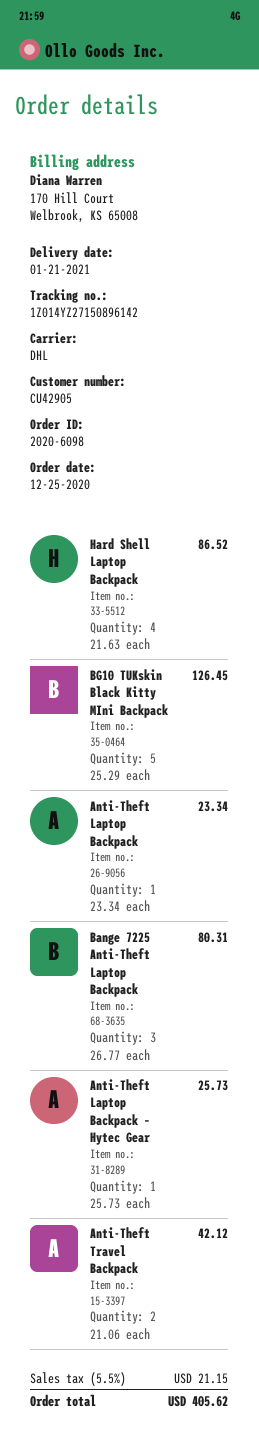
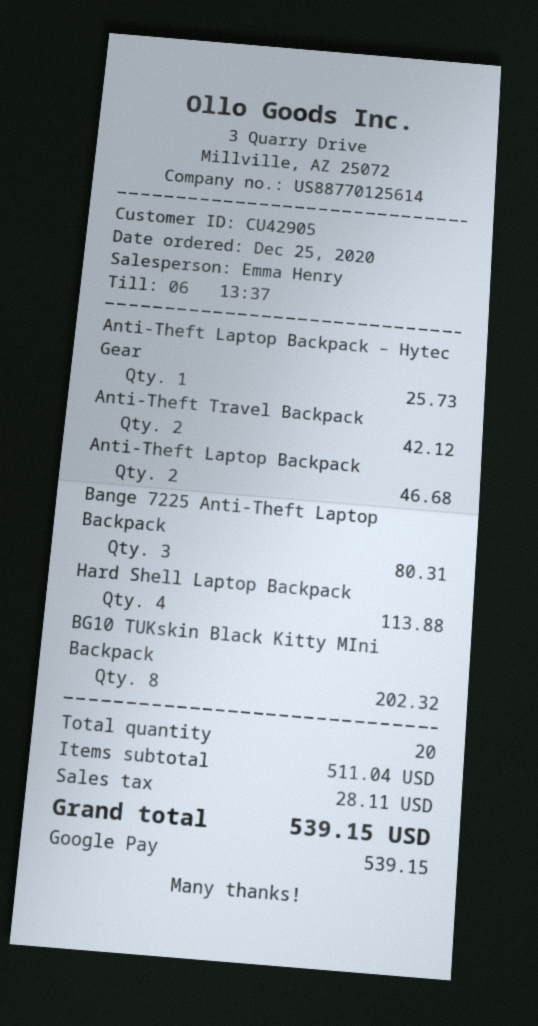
Hard Shell Laptop Backpack: 4 for 86.52 -> 4 for 113.88
BG10 TUKskin Black Kitty MIni Backpack: 5 for 126.45 -> 8 for 202.32
Anti-Theft Laptop Backpack: 1 for 23.34 -> 2 for 46.68
tax: 21.15 -> 28.11
total: 405.62 -> 539.15

